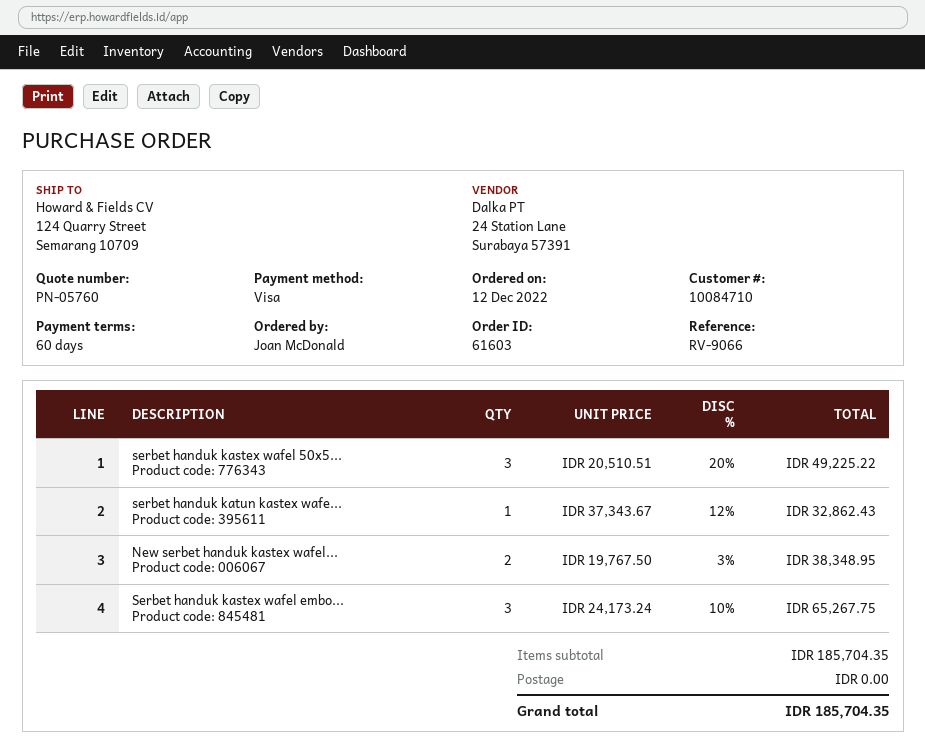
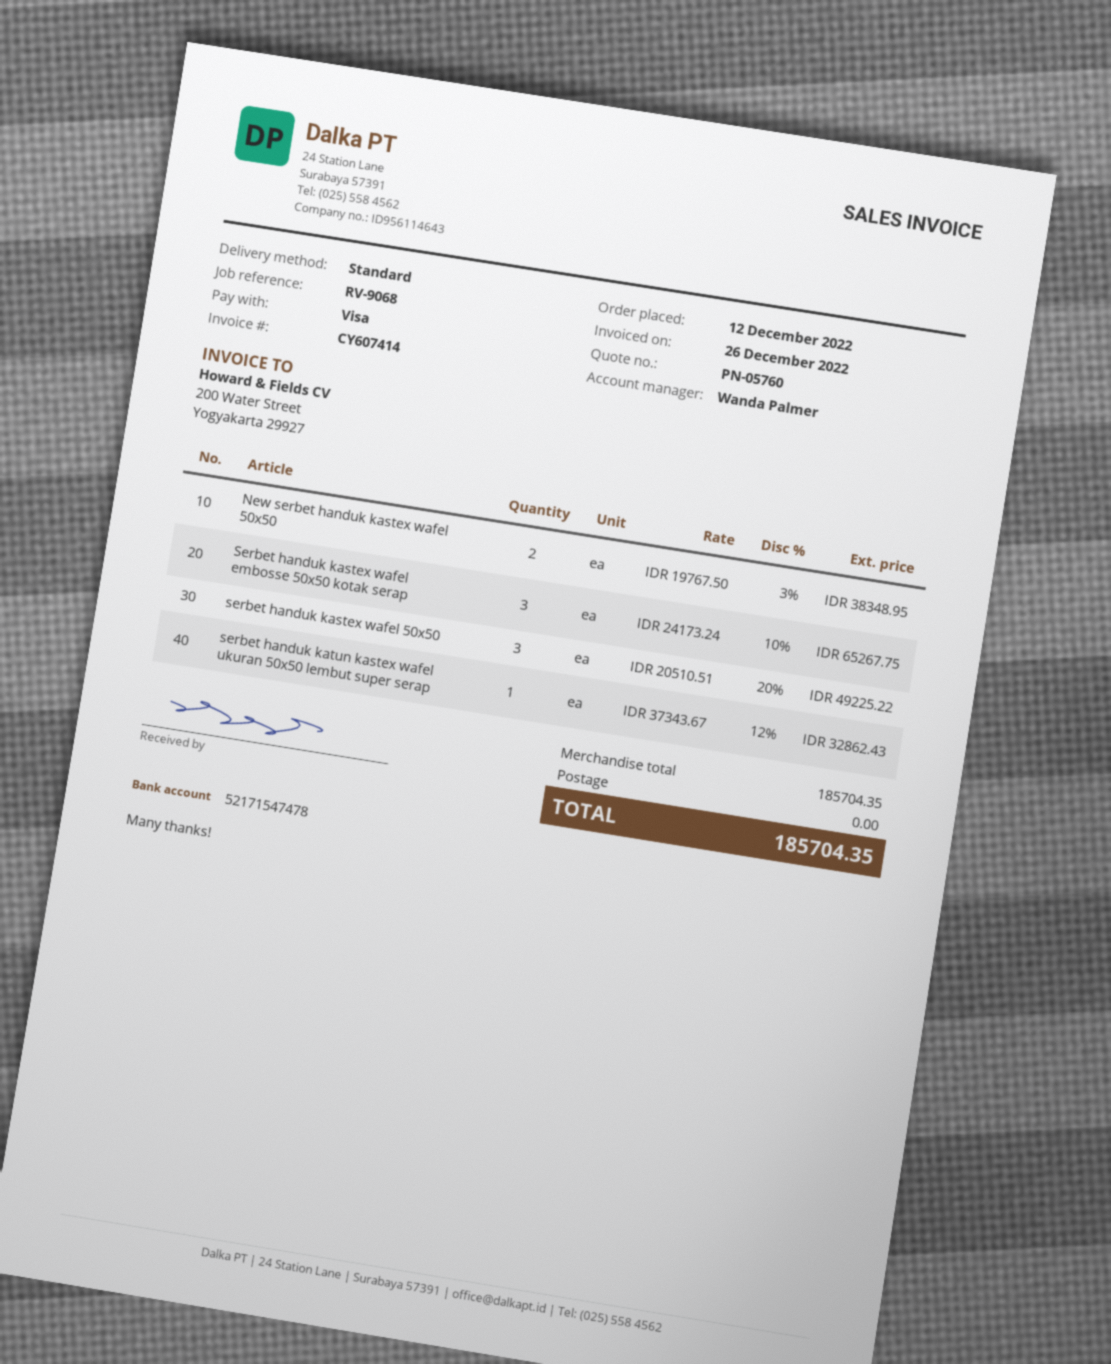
reference: RV-9066 -> RV-9068

